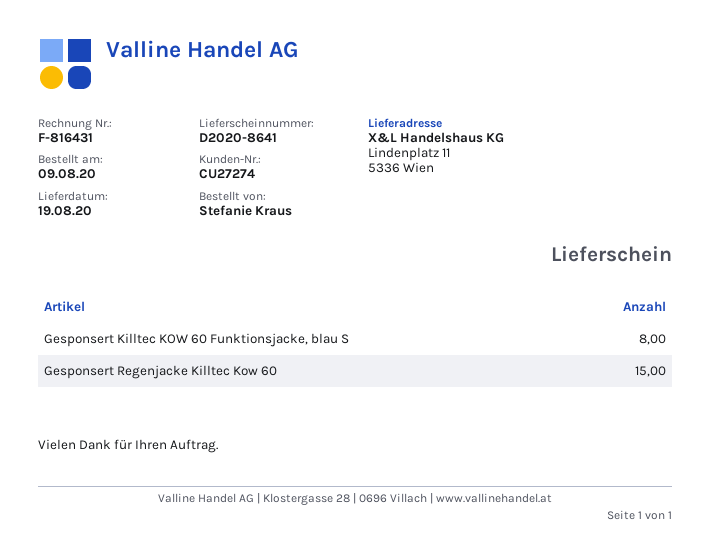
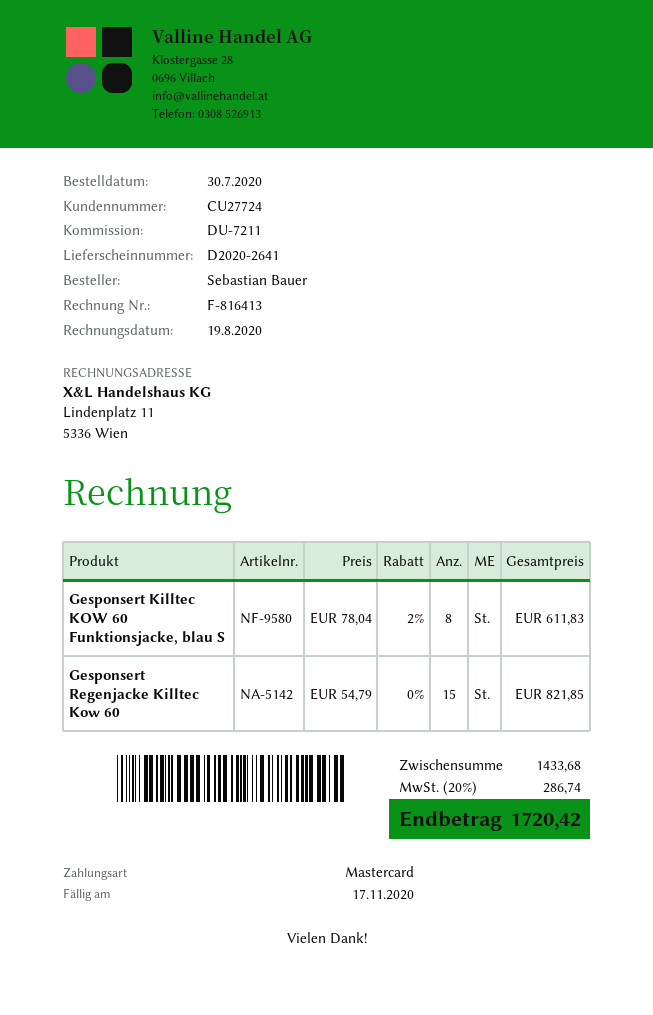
order date: 2020-08-09 -> 2020-07-30
delivery note number: D2020-8641 -> D2020-2641
invoice number: F-816431 -> F-816413
customer number: CU27274 -> CU27724
ordered by: Stefanie Kraus -> Sebastian Bauer

